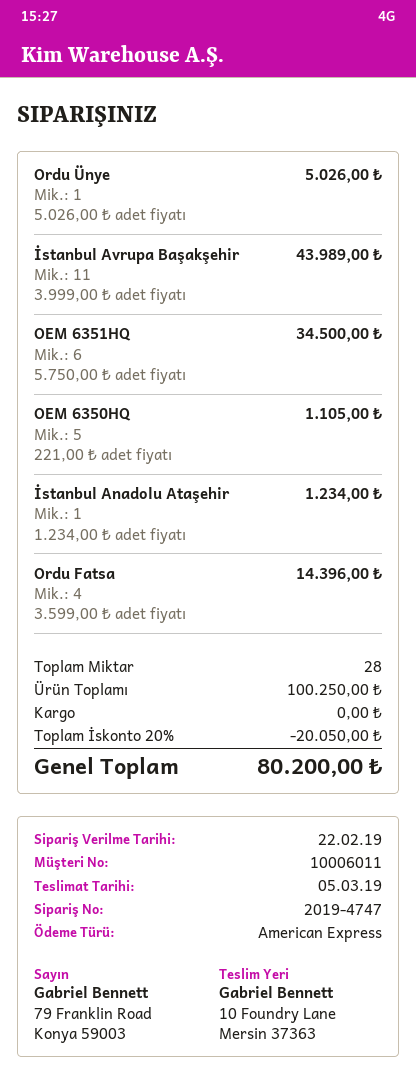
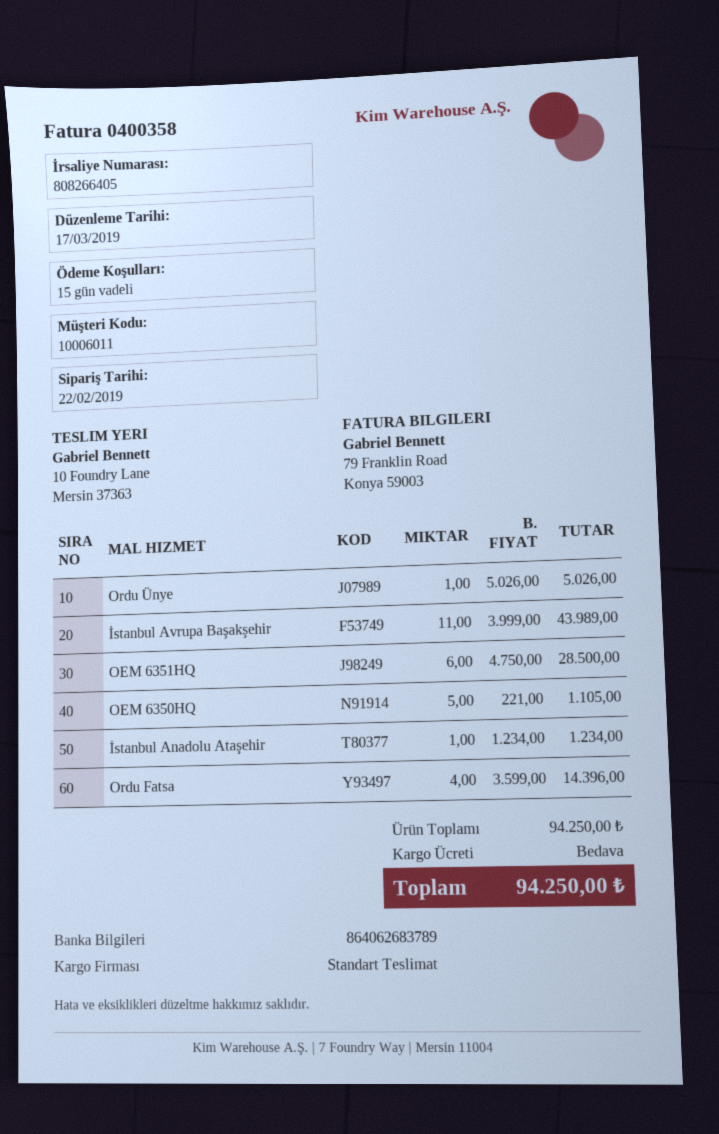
OEM 6351HQ: 6 x 5750.00 = 34500.00 -> 6 x 4750.00 = 28500.00
subtotal: 100250.00 -> 94250.00
discount: 20% = 20050.00 -> none
total: 80200.00 -> 94250.00

